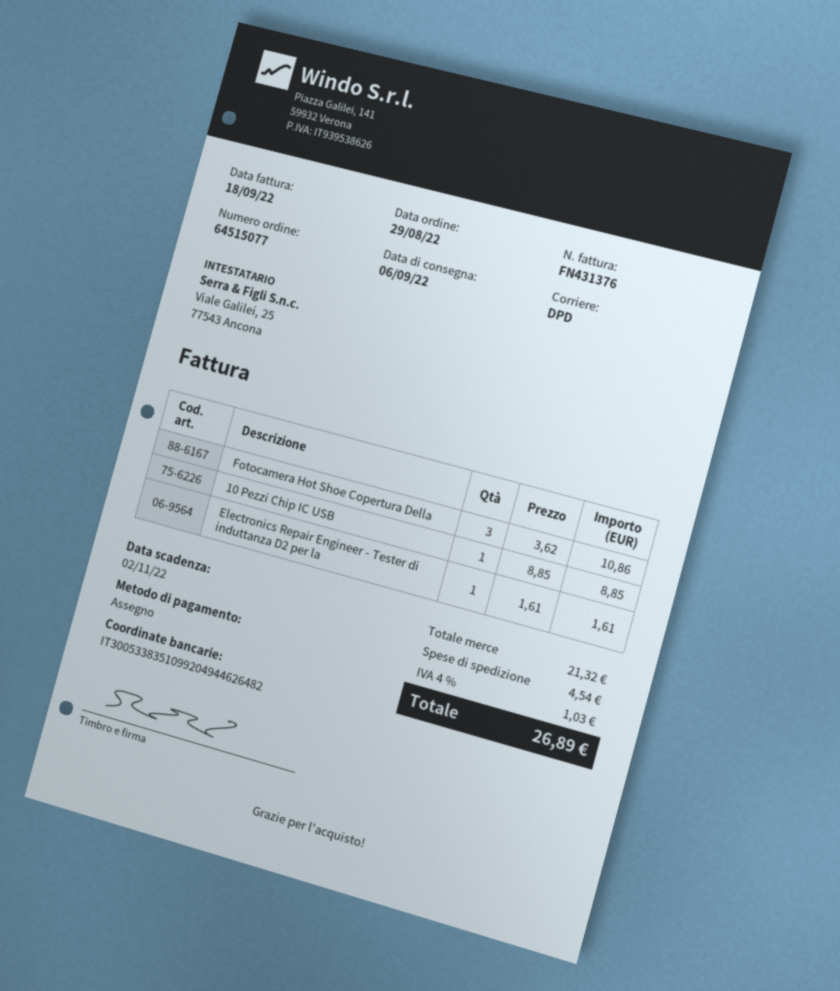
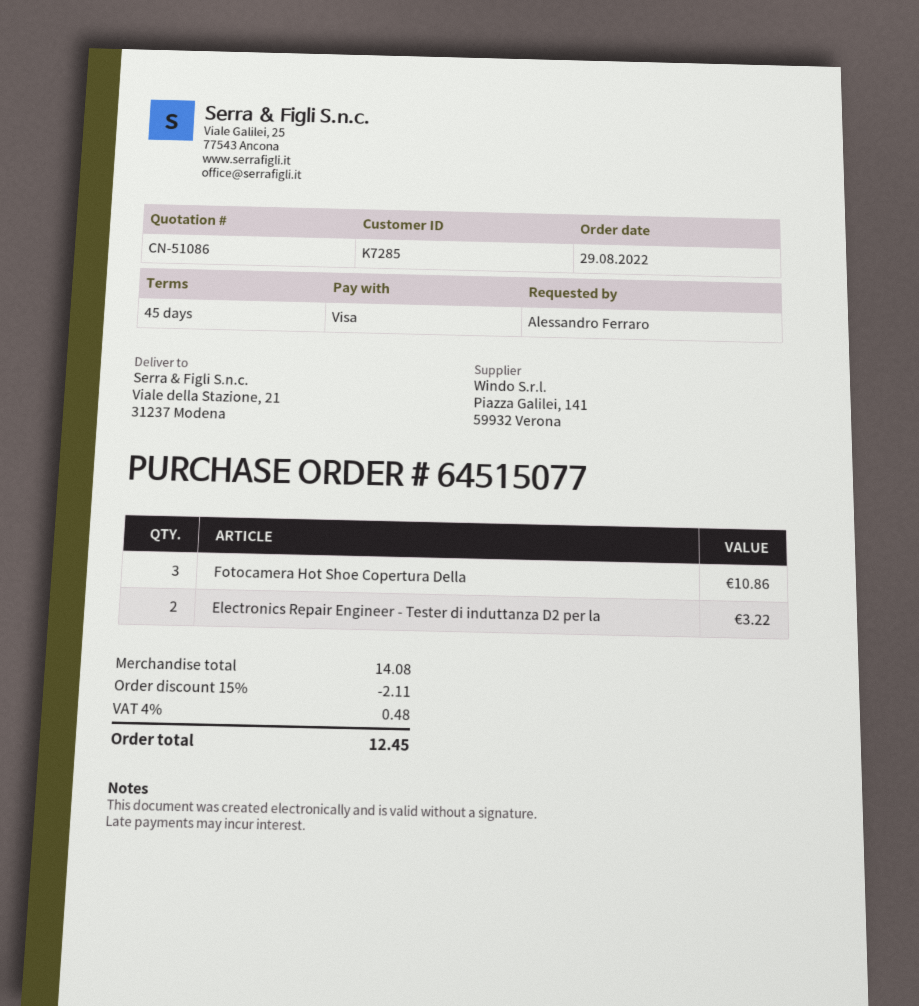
payment method: cheque -> Visa
10 Pezzi Chip IC USB: 1 for 8.85 -> none
Electronics Repair Engineer - Tester di induttanza D2 per la: 1 for 1.61 -> 2 for 3.22
subtotal: 21.32 -> 14.08
discount: none -> 15% = 2.11
shipping: 4.54 -> none
tax: 4% = 1.03 -> 4% = 0.48
total: 26.89 -> 12.45

